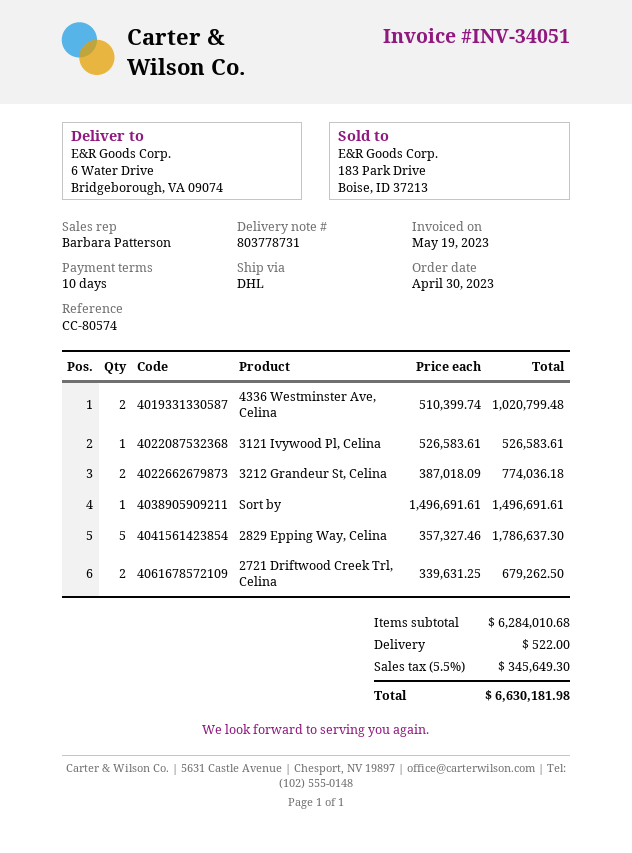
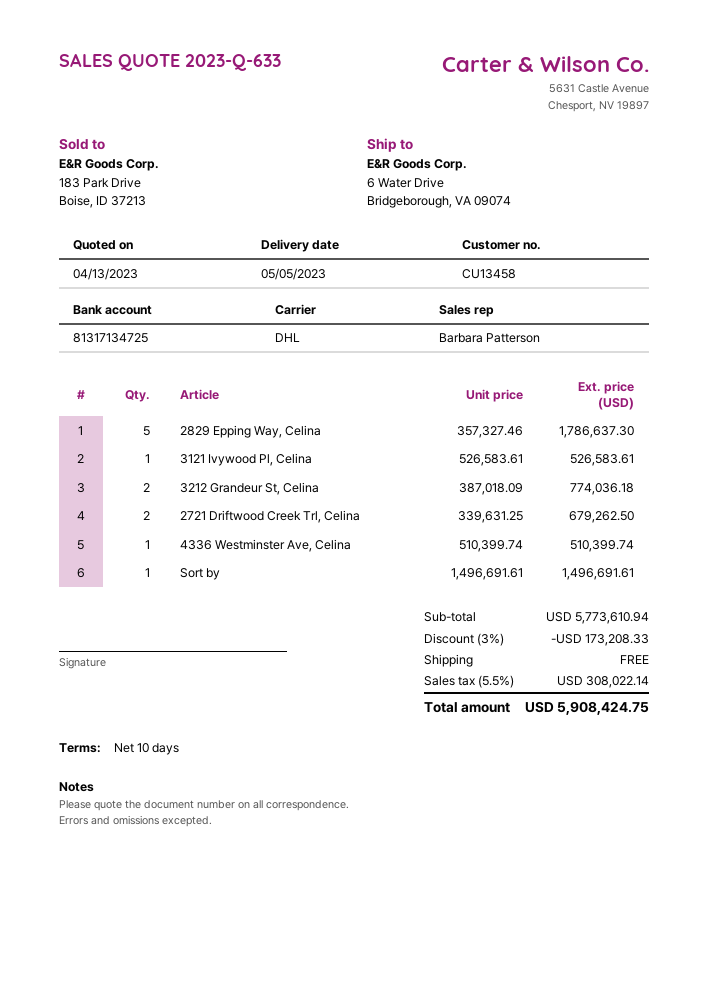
4336 Westminster Ave, Celina: 2 x 510399.74 = 1020799.48 -> 1 x 510399.74 = 510399.74
subtotal: 6284010.68 -> 5773610.94
discount: none -> 3% = 173208.33
shipping: 522.00 -> 0.00
tax: 5.5% = 345649.30 -> 5.5% = 308022.14
total: 6630181.98 -> 5908424.75

